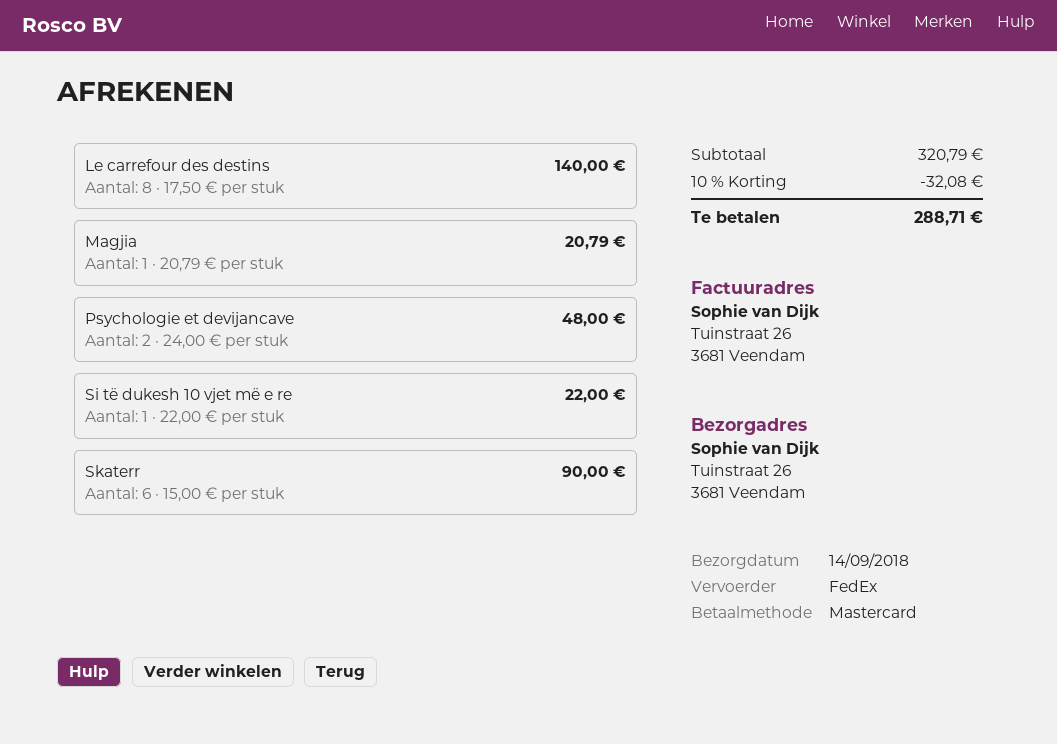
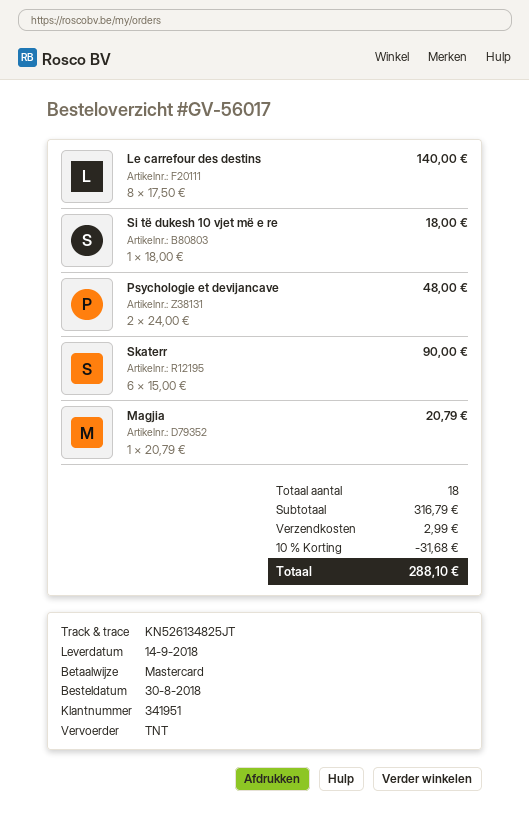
shipping method: FedEx -> TNT
Si të dukesh 10 vjet më e re: 1 x 22.00 = 22.00 -> 1 x 18.00 = 18.00
subtotal: 320.79 -> 316.79
discount: 10% = 32.08 -> 10% = 31.68
shipping: none -> 2.99
total: 288.71 -> 288.10

